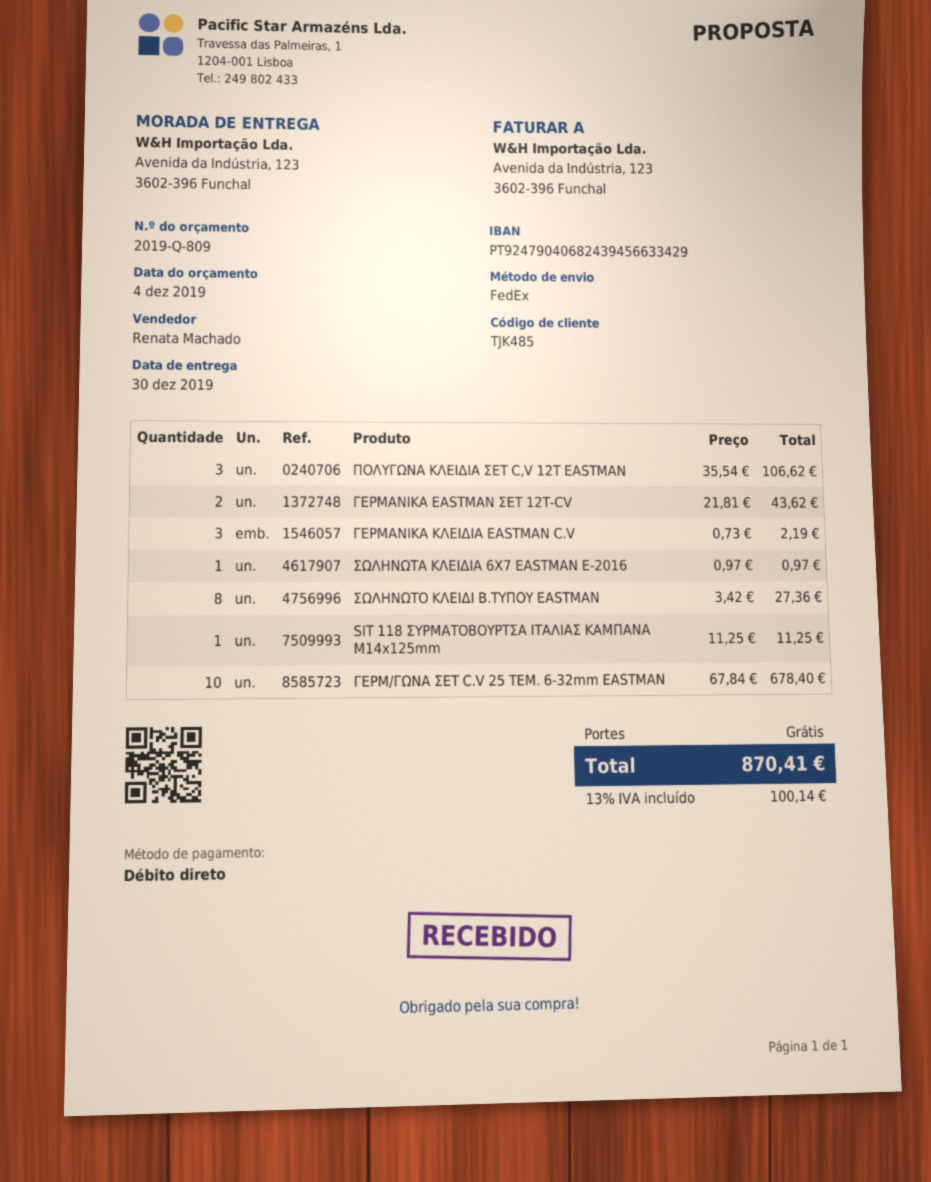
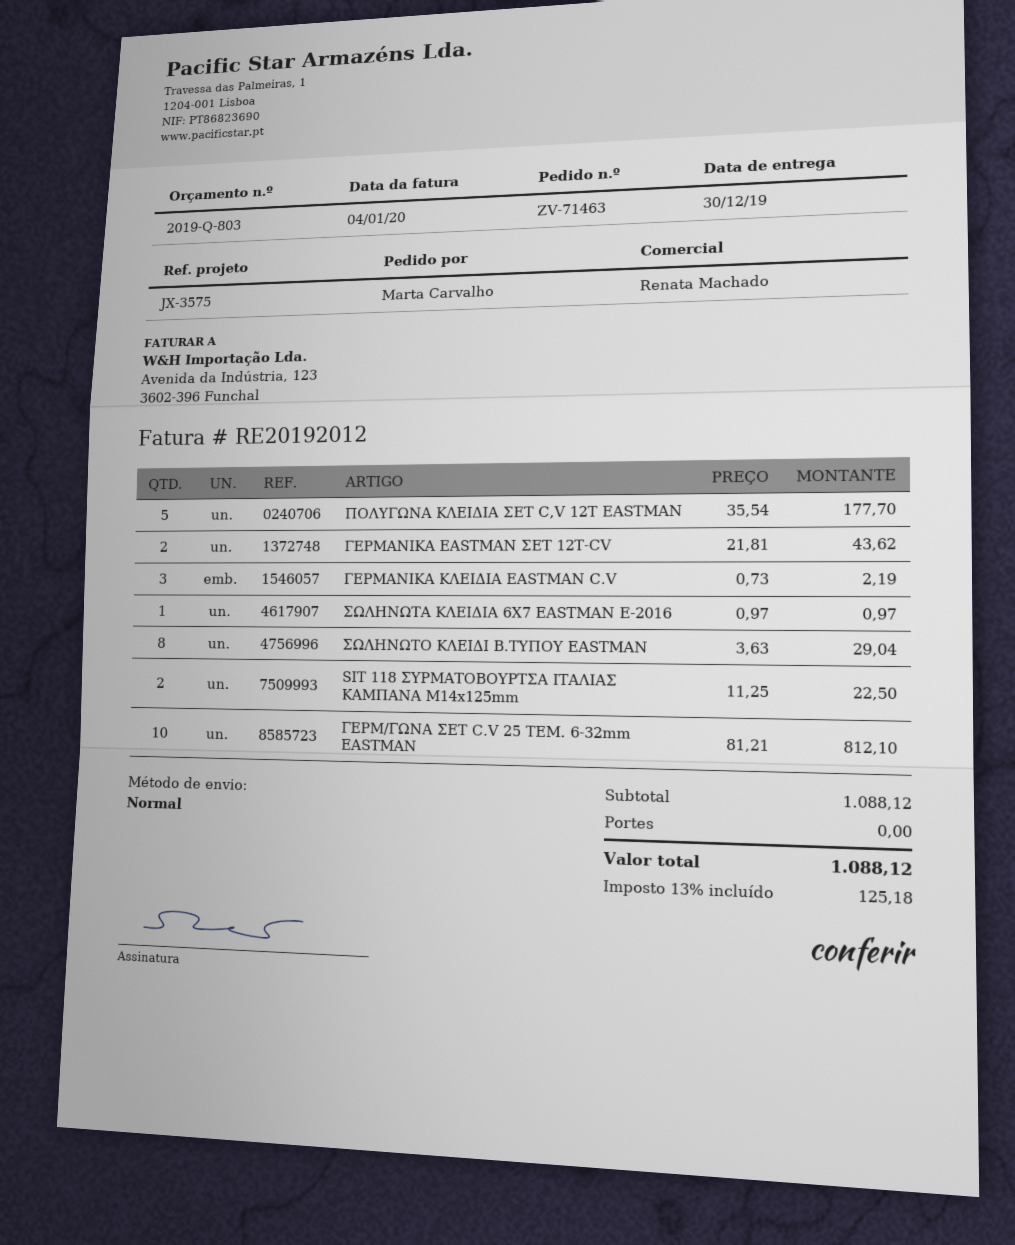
quote number: 2019-Q-809 -> 2019-Q-803
shipping method: FedEx -> standard
ΠΟΛΥΓΩΝΑ ΚΛΕΙΔΙΑ ΣΕΤ C,V 12T EASTMAN: 3 x 35.54 = 106.62 -> 5 x 35.54 = 177.70
ΣΩΛΗΝΩΤΟ ΚΛΕΙΔΙ Β.ΤΥΠΟΥ EASTMAN: 8 x 3.42 = 27.36 -> 8 x 3.63 = 29.04
SIT 118 ΣΥΡΜΑΤΟΒΟΥΡΤΣΑ ΙΤΑΛΙΑΣ ΚΑΜΠΑΝΑ Μ14x125mm: 1 x 11.25 = 11.25 -> 2 x 11.25 = 22.50
ΓΕΡΜ/ΓΩΝΑ ΣΕΤ C.V 25 TΕΜ. 6-32mm EASTMAN: 10 x 67.84 = 678.40 -> 10 x 81.21 = 812.10
tax: 13% = 100.14 -> 13% = 125.18
total: 870.41 -> 1088.12

